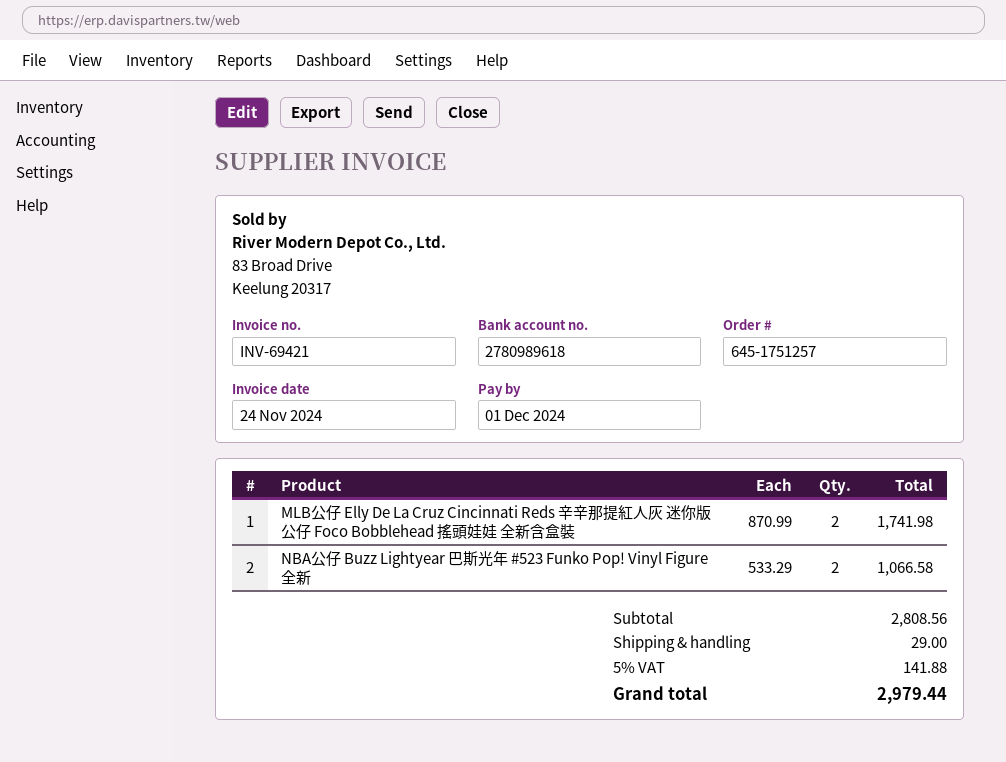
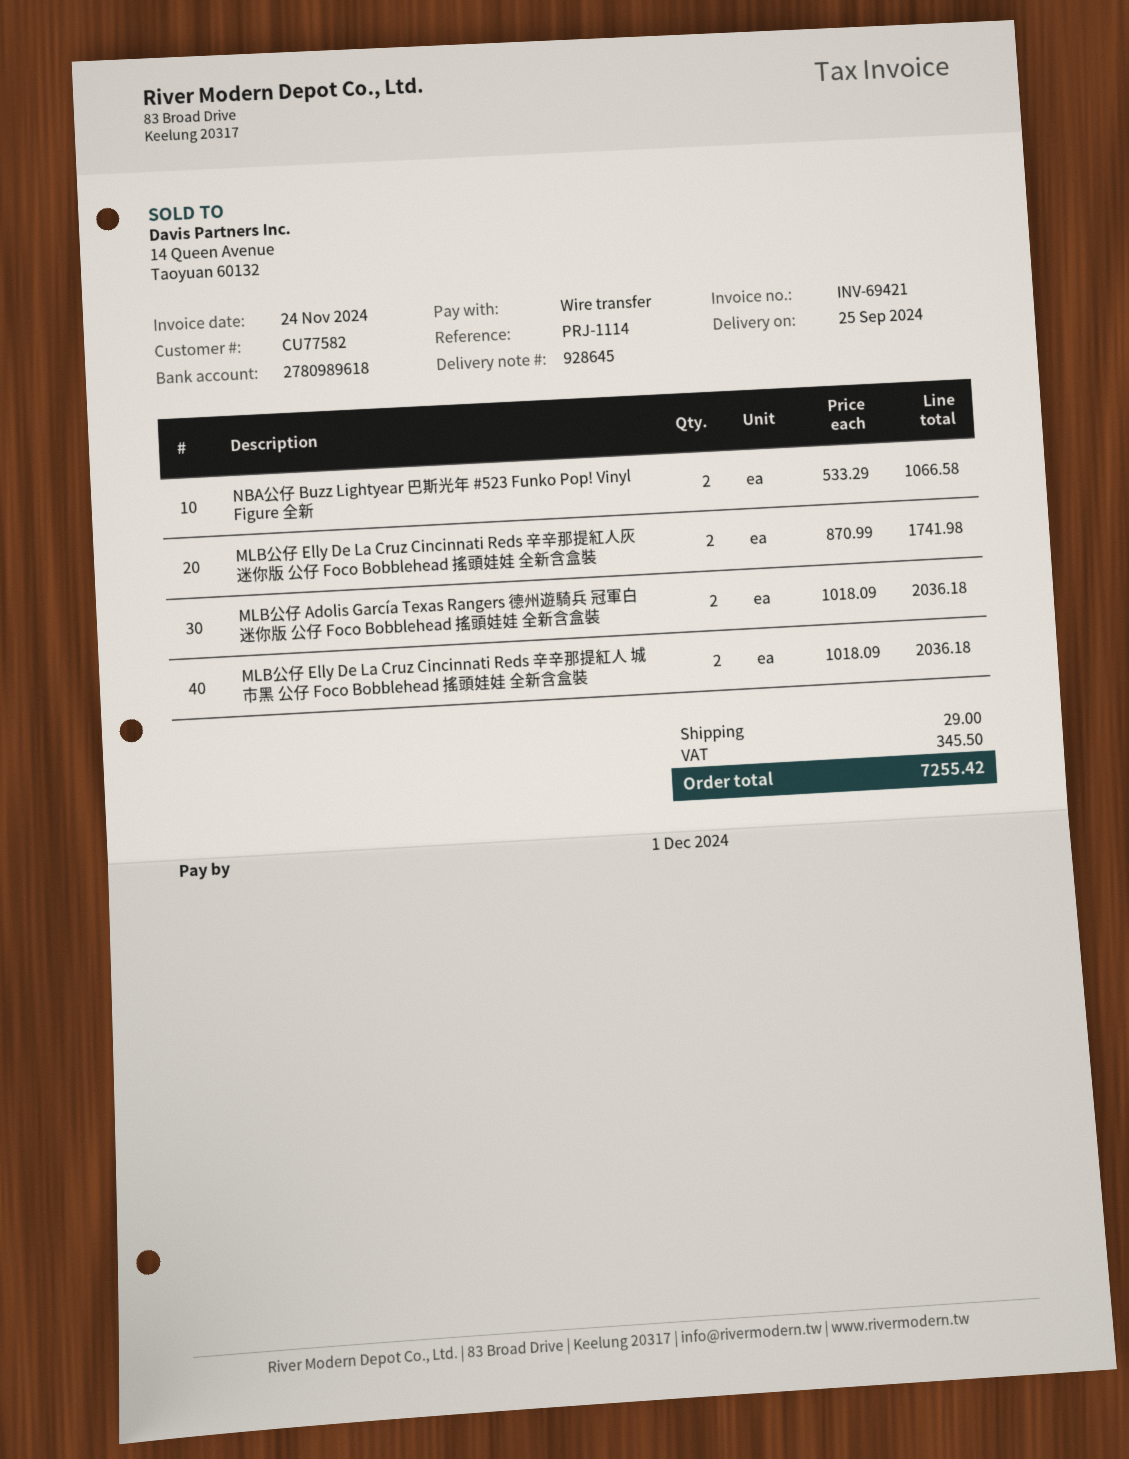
MLB公仔 Adolis García Texas Rangers 德州遊騎兵 冠軍白 迷你版 公仔 Foco Bobblehead 搖頭娃娃 全新含盒裝: none -> 2 x 1018.09 = 2036.18
MLB公仔 Elly De La Cruz Cincinnati Reds 辛辛那提紅人 城市黑 公仔 Foco Bobblehead 搖頭娃娃 全新含盒裝: none -> 2 x 1018.09 = 2036.18
tax: 141.88 -> 345.50
total: 2979.44 -> 7255.42

